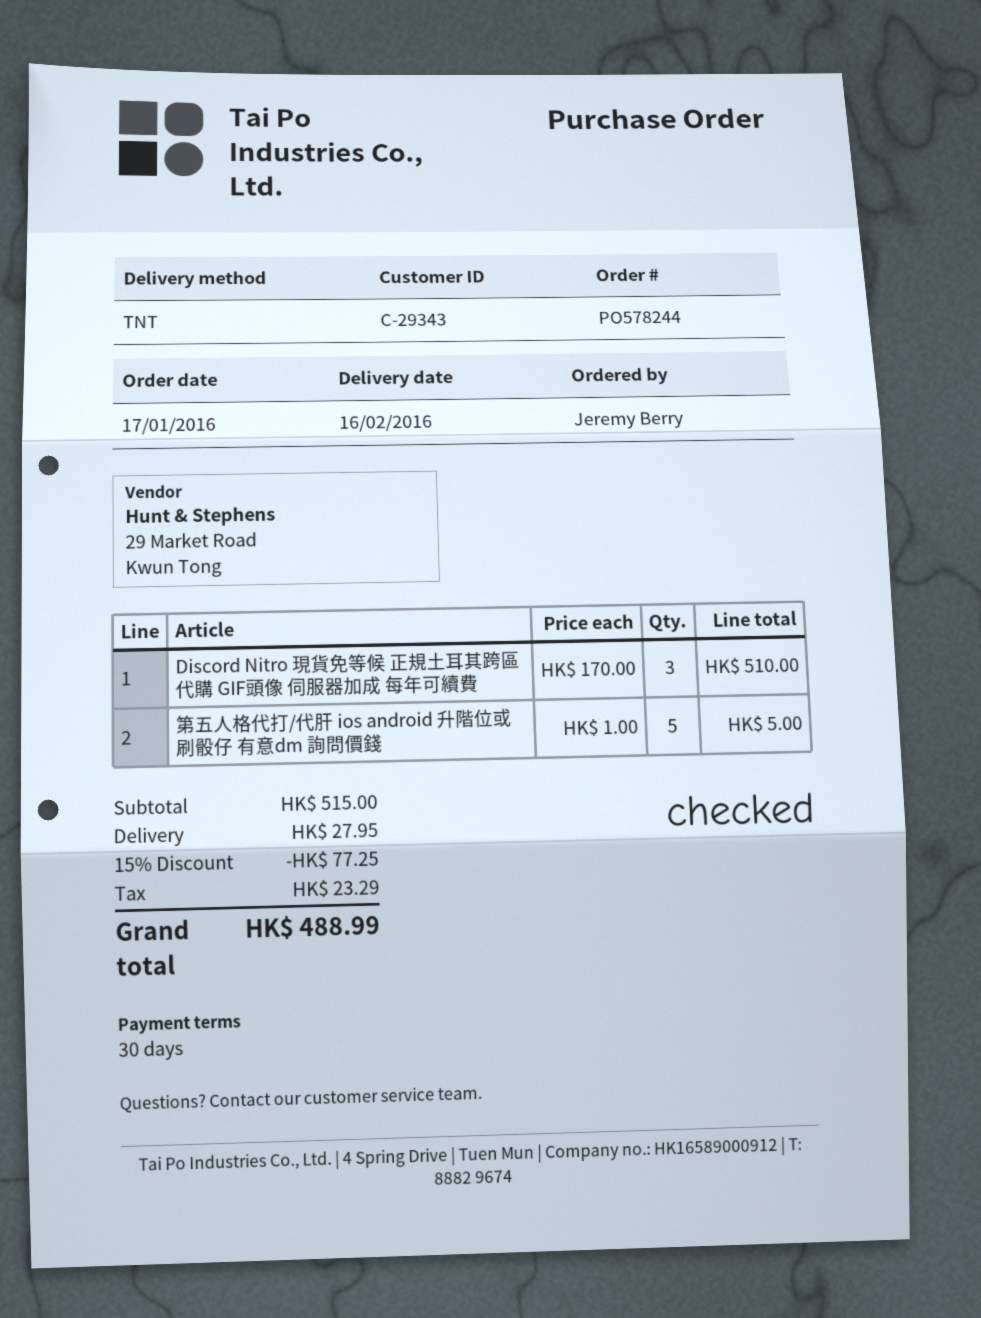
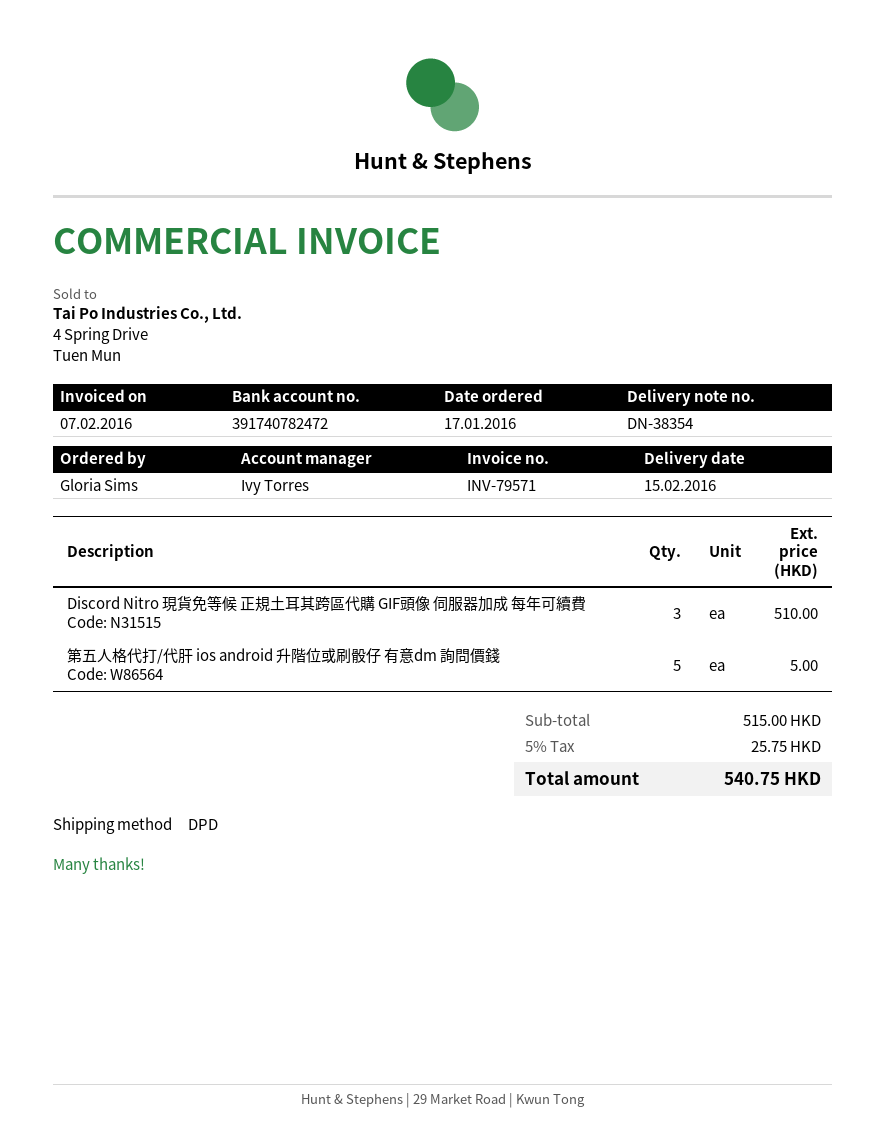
delivery date: 2016-02-16 -> 2016-02-15
ordered by: Jeremy Berry -> Gloria Sims
shipping method: TNT -> DPD
discount: 15% = 77.25 -> none
shipping: 27.95 -> none
tax: 23.29 -> 25.75
total: 488.99 -> 540.75

